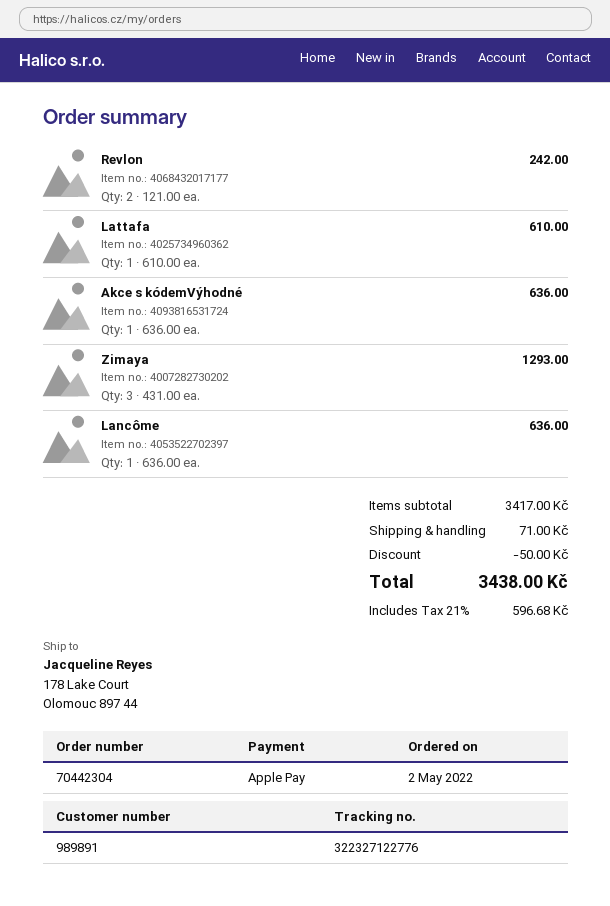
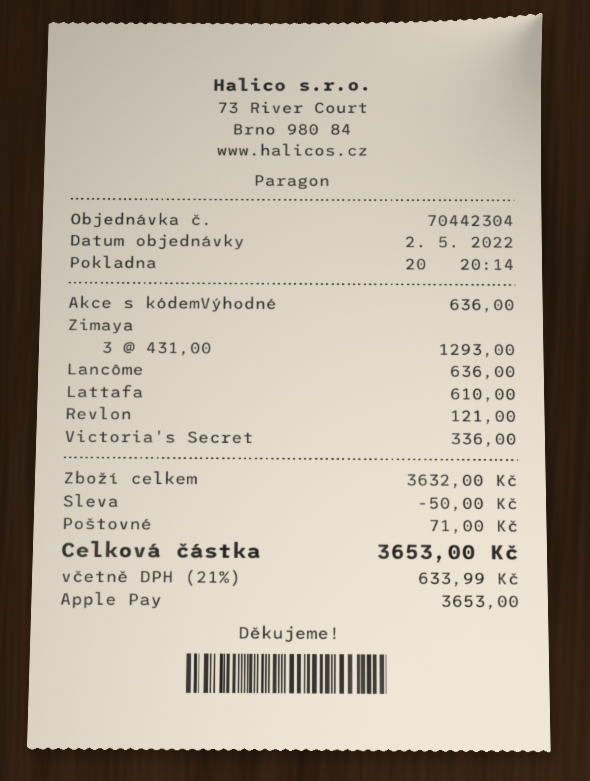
Revlon: 2 x 121.00 = 242.00 -> 1 x 121.00 = 121.00
Victoria's Secret: none -> 1 x 336.00 = 336.00
subtotal: 3417.00 -> 3632.00
tax: 21% = 596.68 -> 21% = 633.99
total: 3438.00 -> 3653.00

